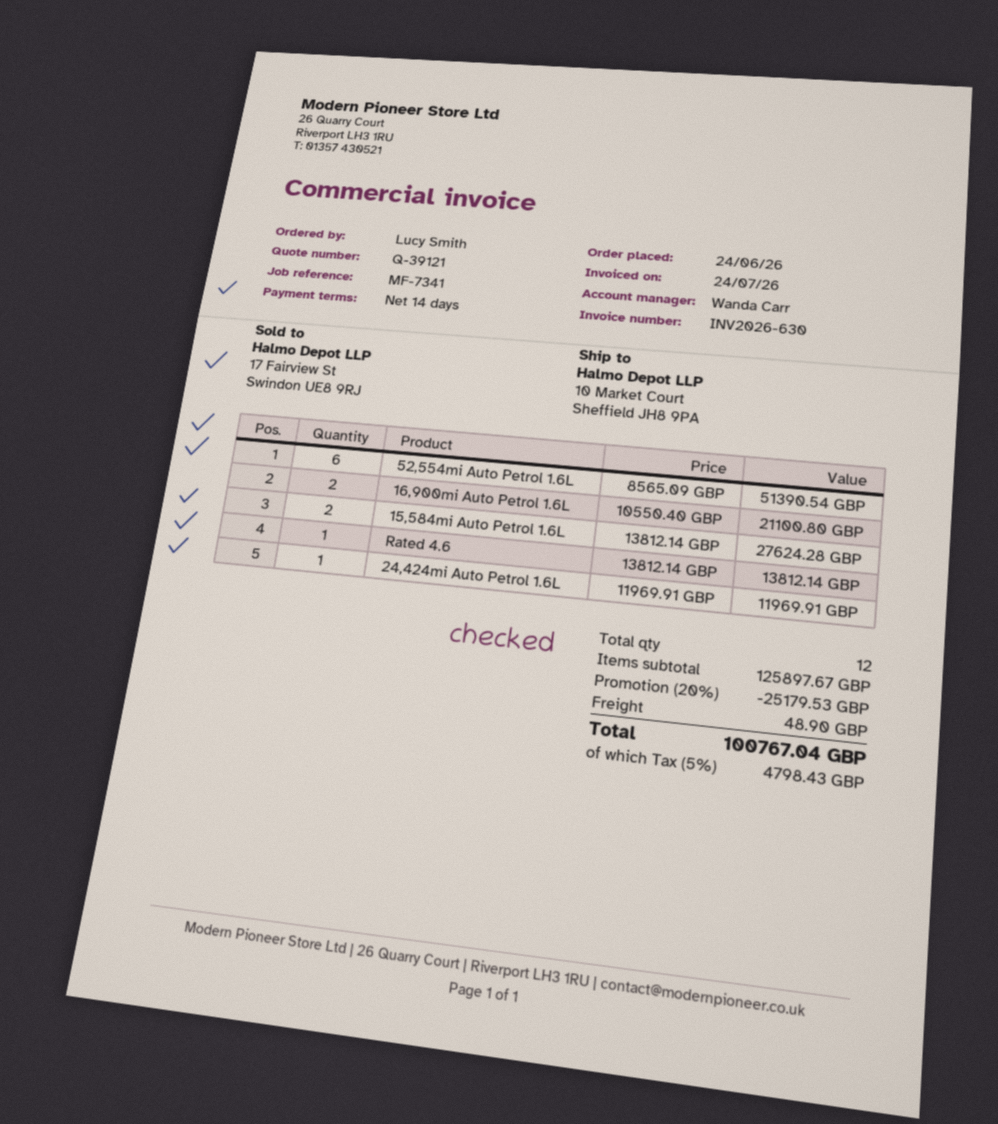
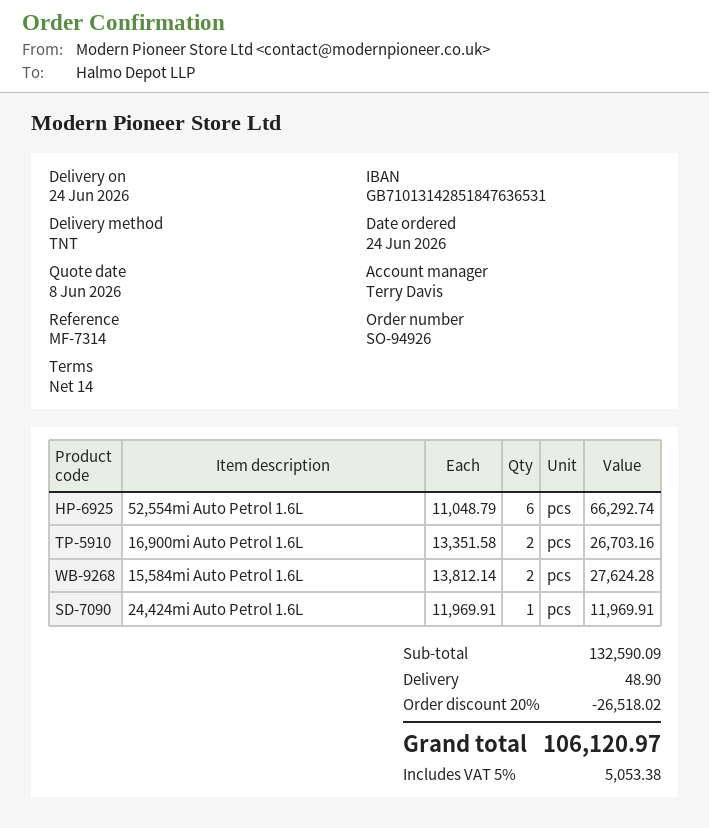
reference: MF-7341 -> MF-7314
sales rep: Wanda Carr -> Terry Davis
52,554mi Auto Petrol 1.6L: 6 x 8565.09 = 51390.54 -> 6 x 11048.79 = 66292.74
16,900mi Auto Petrol 1.6L: 2 x 10550.40 = 21100.80 -> 2 x 13351.58 = 26703.16
Rated 4.6: 1 x 13812.14 = 13812.14 -> none
subtotal: 125897.67 -> 132590.09
discount: 20% = 25179.53 -> 20% = 26518.02
tax: 5% = 4798.43 -> 5% = 5053.38
total: 100767.04 -> 106120.97

